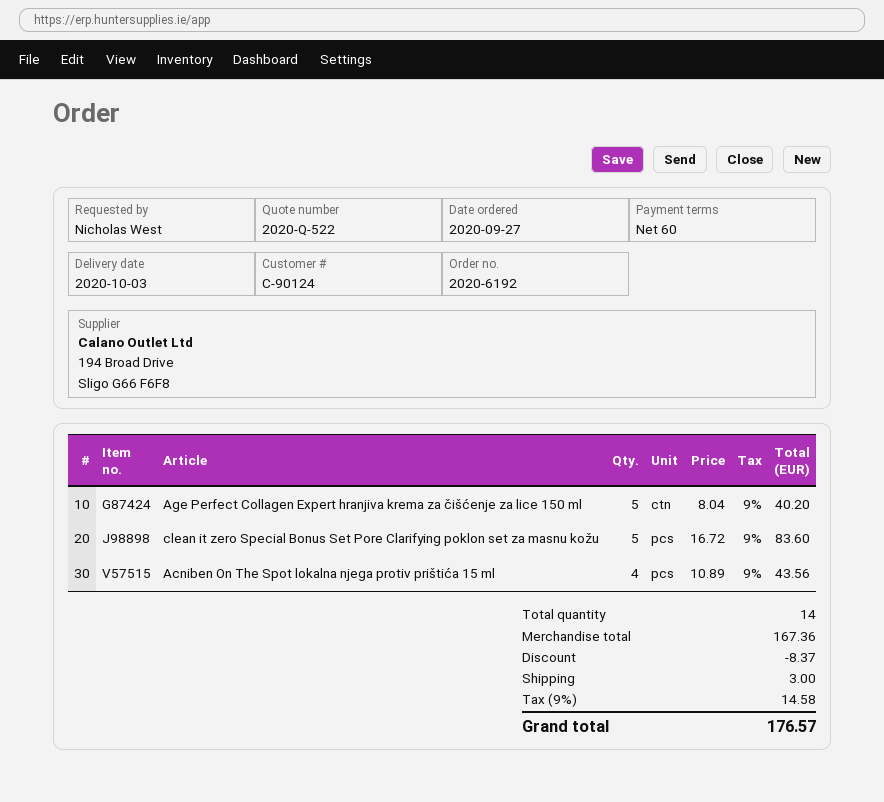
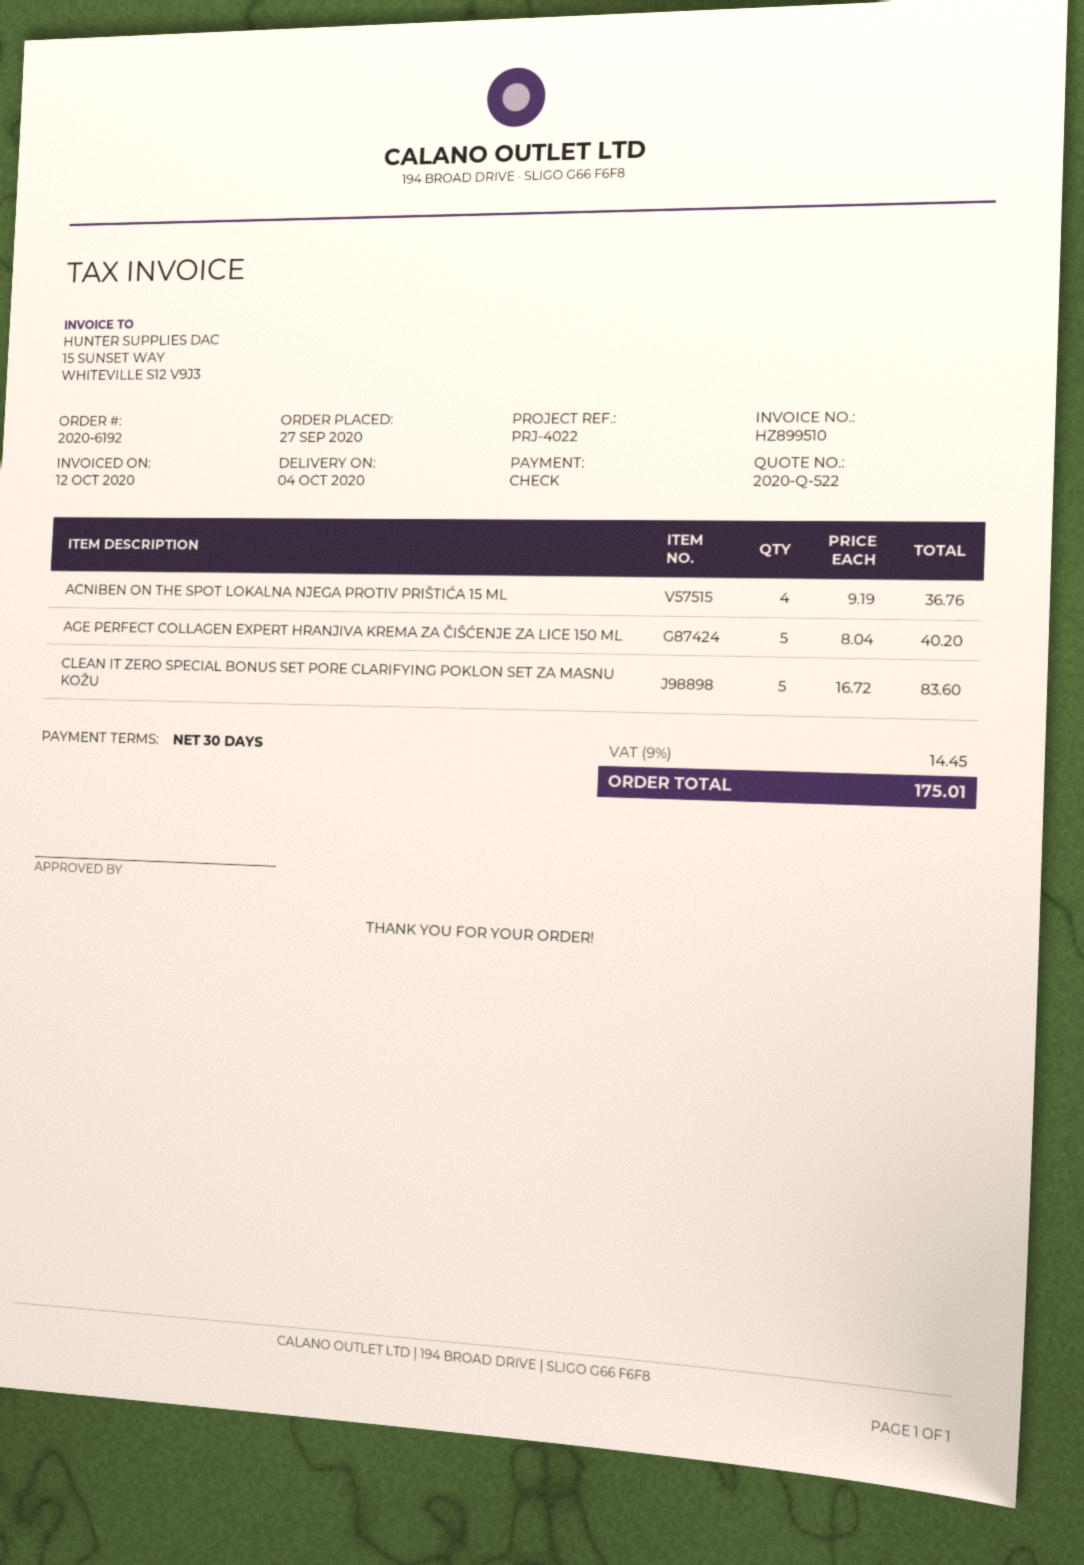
delivery date: 2020-10-03 -> 2020-10-04
payment terms: 60 days -> 30 days
Acniben On The Spot lokalna njega protiv prištića 15 ml: 4 x 10.89 = 43.56 -> 4 x 9.19 = 36.76
discount: 8.37 -> none
shipping: 3.00 -> none
tax: 9% = 14.58 -> 9% = 14.45
total: 176.57 -> 175.01

